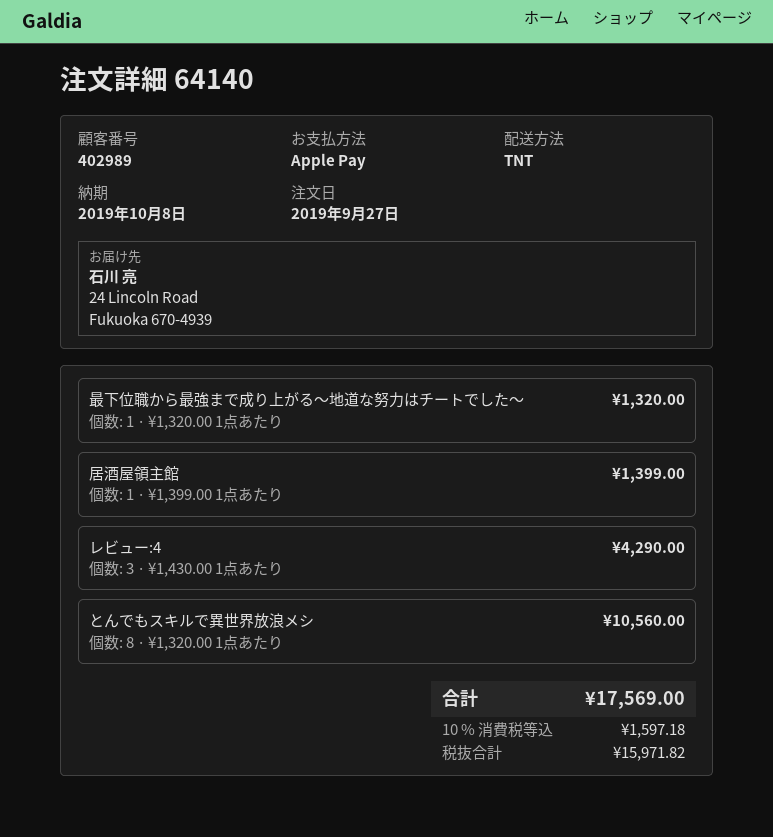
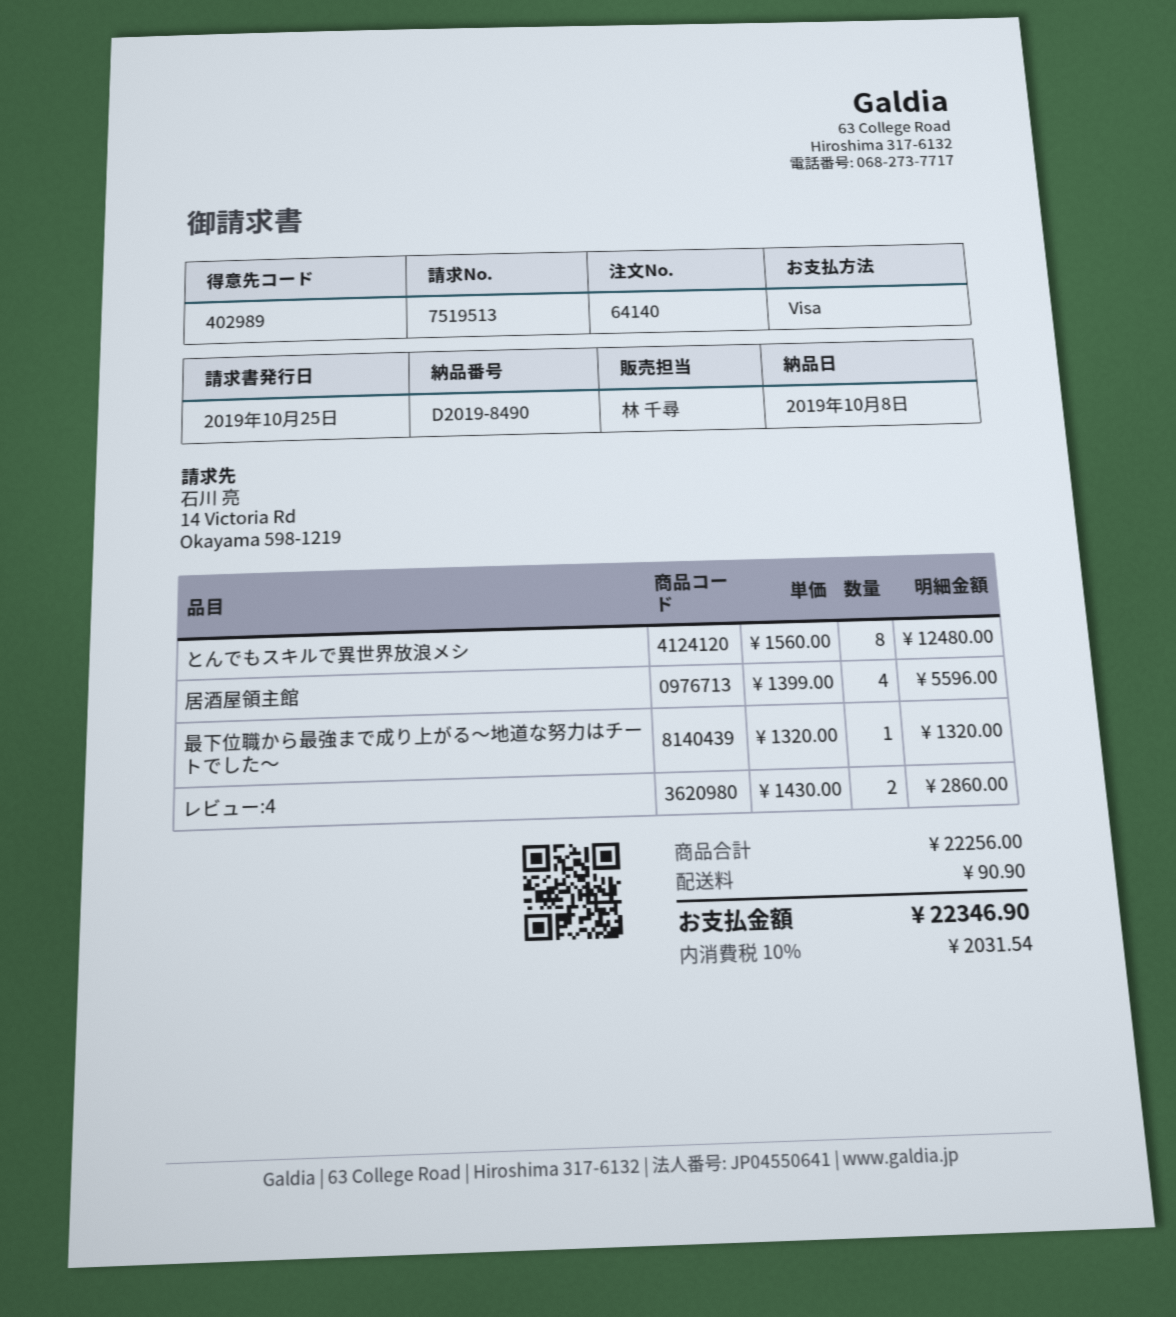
payment method: Apple Pay -> Visa
居酒屋領主館: 1 x 1399.00 = 1399.00 -> 4 x 1399.00 = 5596.00
レビュー:4: 3 x 1430.00 = 4290.00 -> 2 x 1430.00 = 2860.00
とんでもスキルで異世界放浪メシ: 8 x 1320.00 = 10560.00 -> 8 x 1560.00 = 12480.00
shipping: none -> 90.90
tax: 10% = 1597.18 -> 10% = 2031.54
total: 17569.00 -> 22346.90

